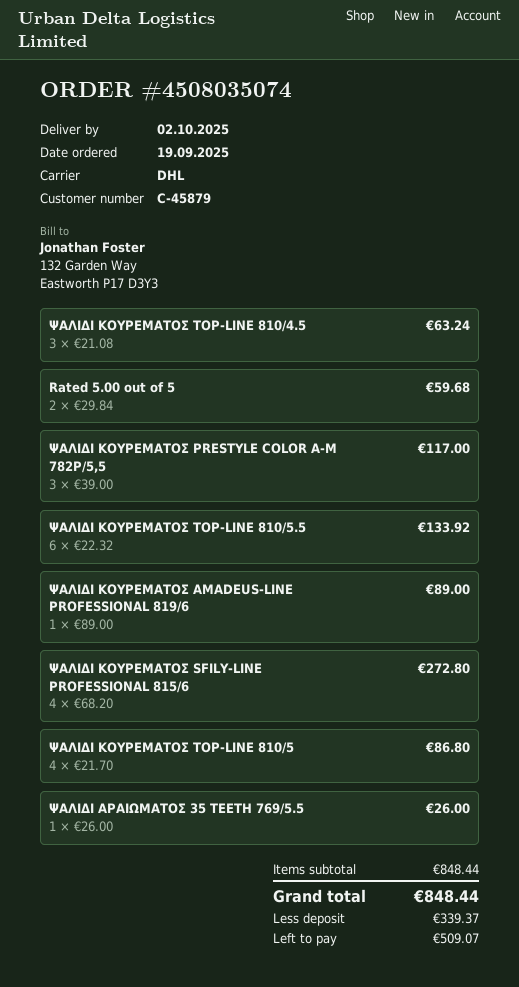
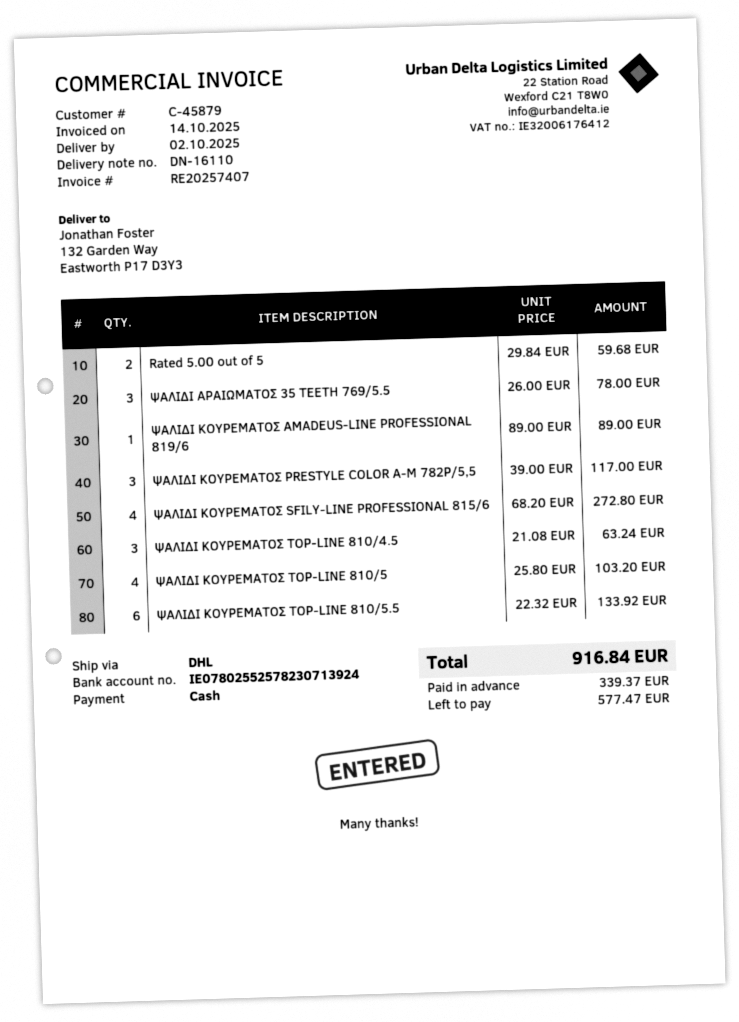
ΨΑΛΙΔΙ ΚΟΥΡΕΜΑΤΟΣ TOP-LINE 810/5: 4 x 21.70 = 86.80 -> 4 x 25.80 = 103.20
ΨΑΛΙΔΙ ΑΡΑΙΩΜΑΤΟΣ 35 TEETH 769/5.5: 1 x 26.00 = 26.00 -> 3 x 26.00 = 78.00
total: 848.44 -> 916.84
balance: 509.07 -> 577.47

